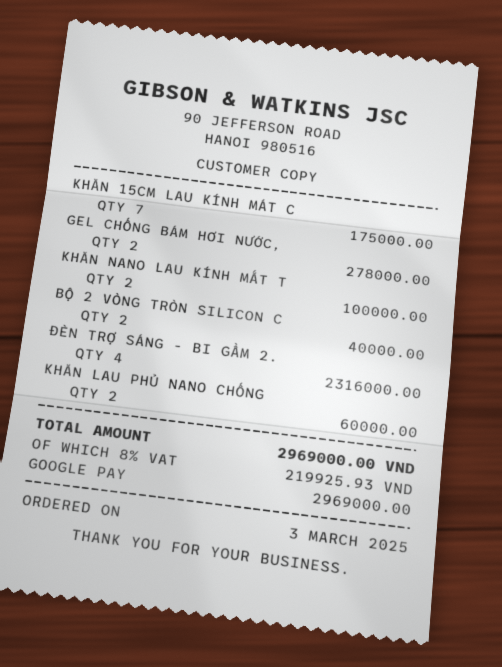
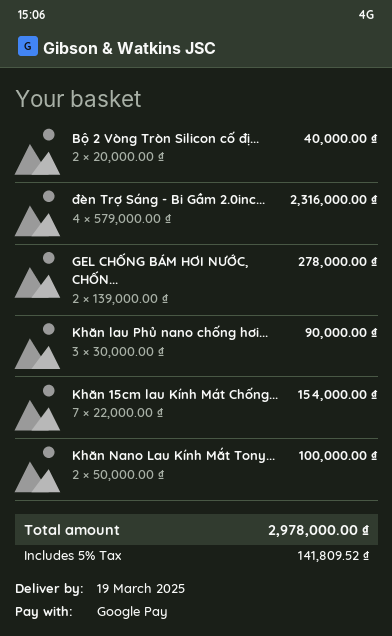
KHĂN 15CM LAU KÍNH MÁT C: 7 for 175000.00 -> 7 for 154000.00
KHĂN LAU PHỦ NANO CHỐNG: 2 for 60000.00 -> 3 for 90000.00
tax: 8% = 219925.93 -> 5% = 141809.52
total: 2969000.00 -> 2978000.00

